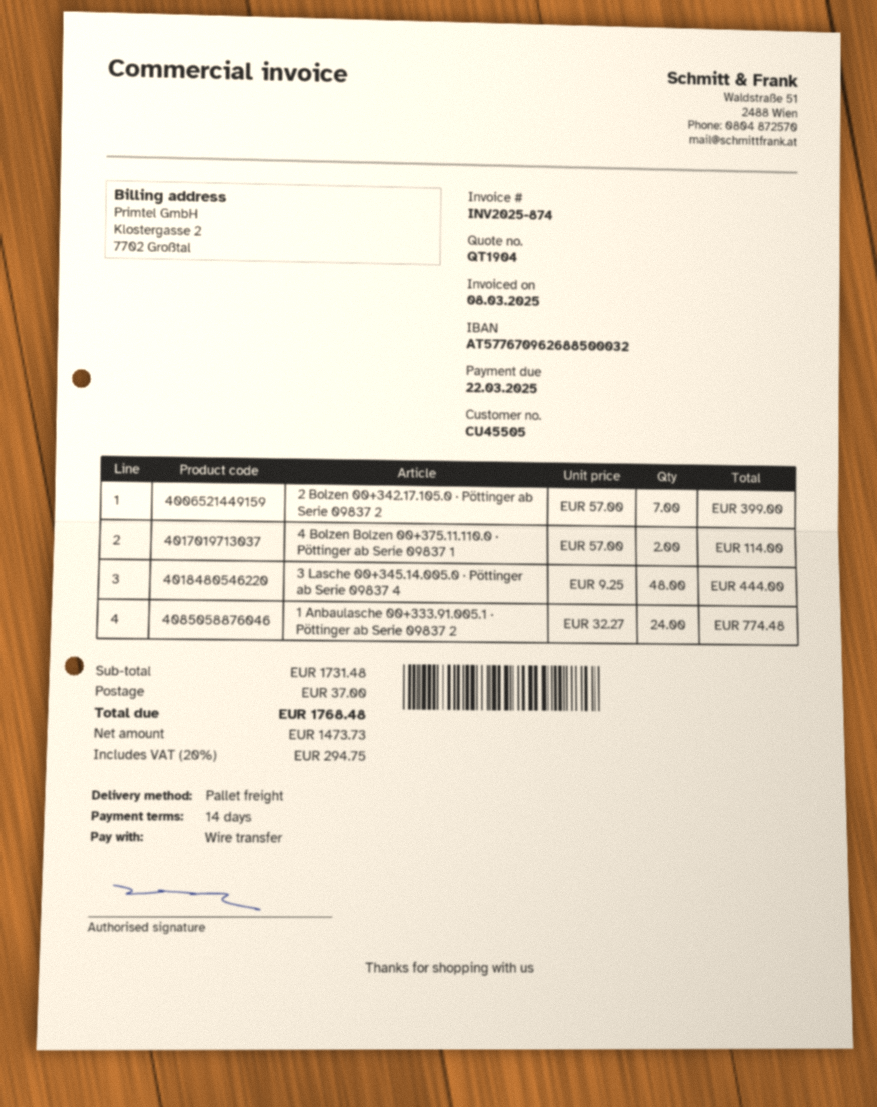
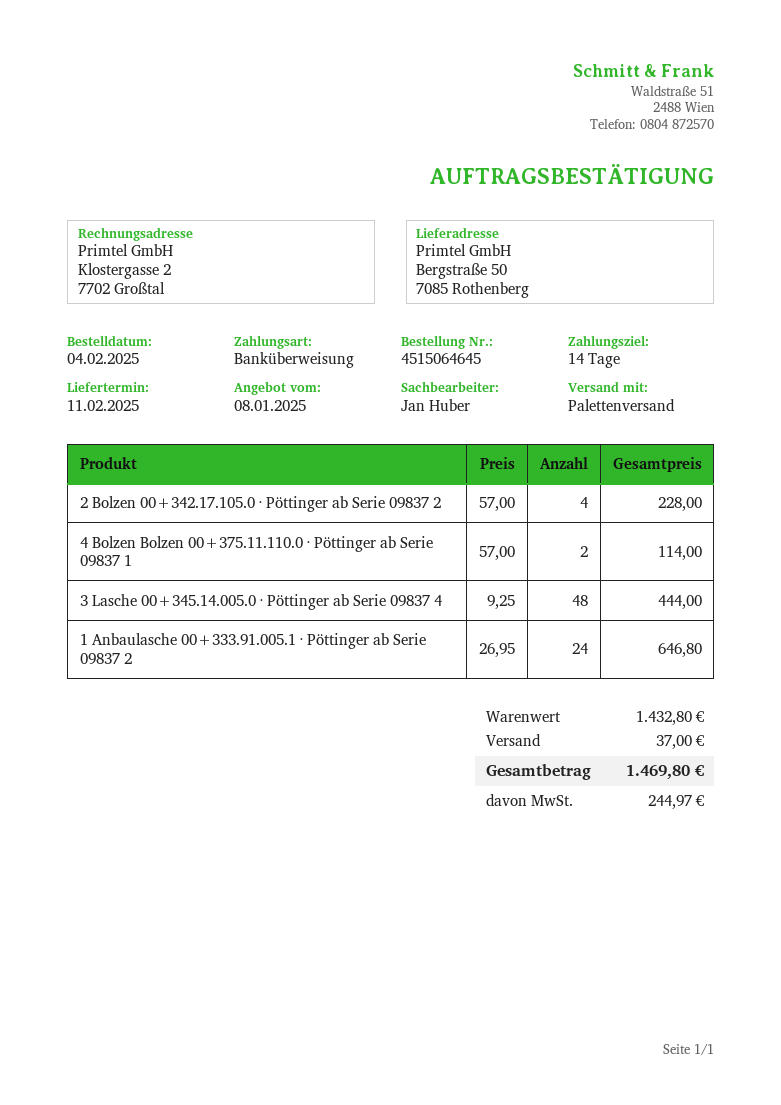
2 Bolzen 00+342.17.105.0 · Pöttinger ab Serie 09837 2: 7 x 57.00 = 399.00 -> 4 x 57.00 = 228.00
1 Anbaulasche 00+333.91.005.1 · Pöttinger ab Serie 09837 2: 24 x 32.27 = 774.48 -> 24 x 26.95 = 646.80
subtotal: 1731.48 -> 1432.80
tax: 294.75 -> 244.97
total: 1768.48 -> 1469.80

